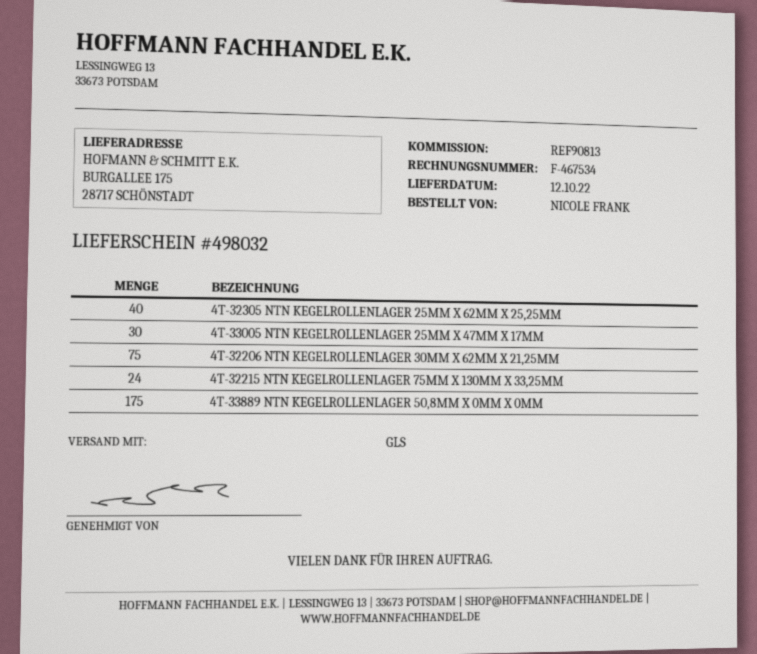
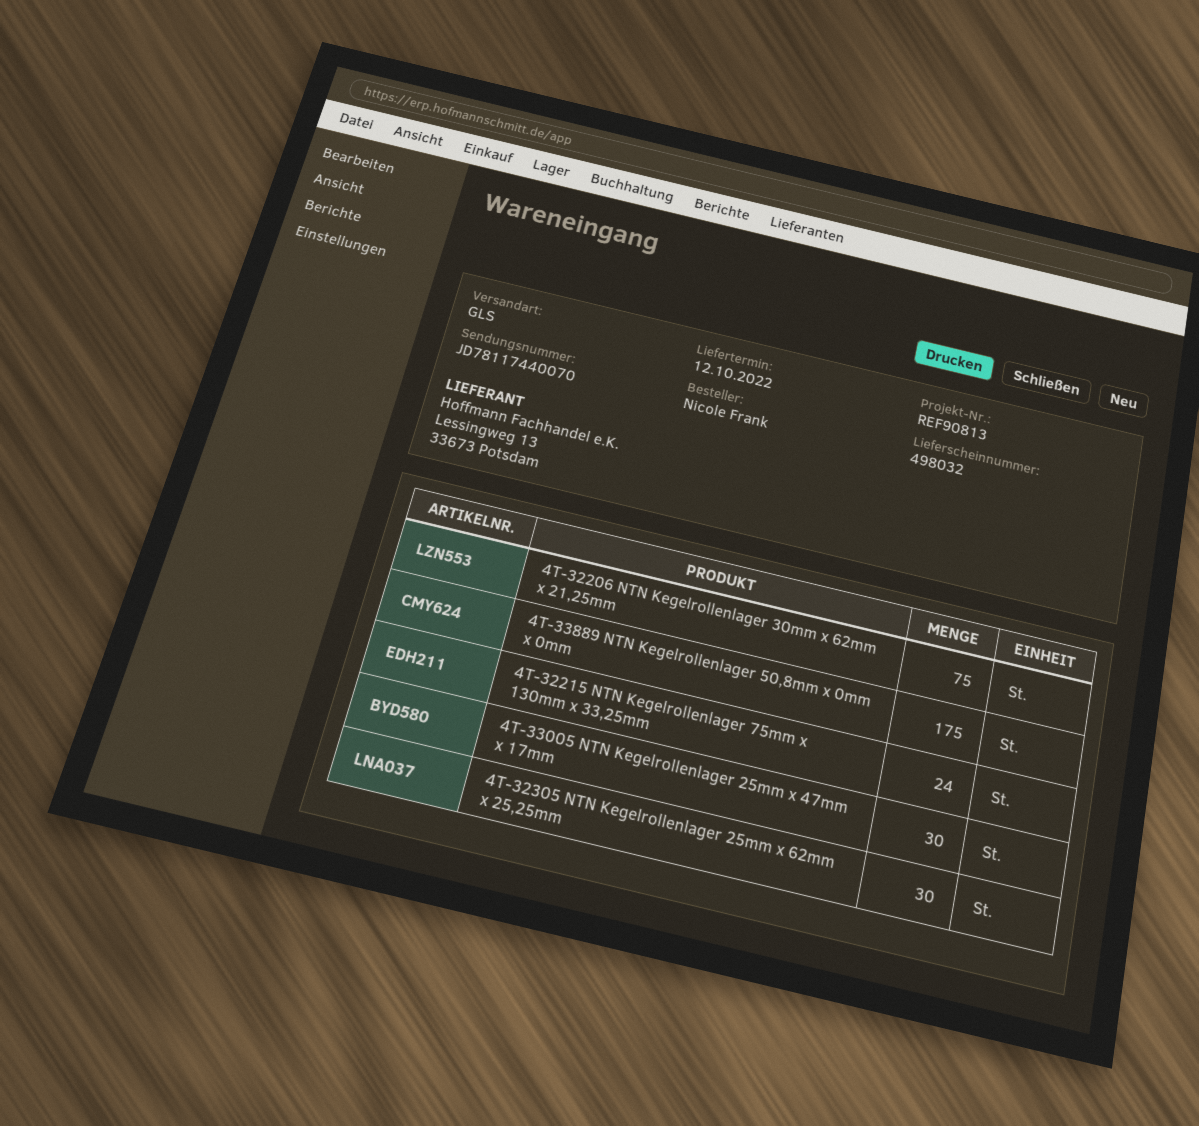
4T-32305 NTN KEGELROLLENLAGER 25MM X 62MM X 25,25MM: 40 -> 30

